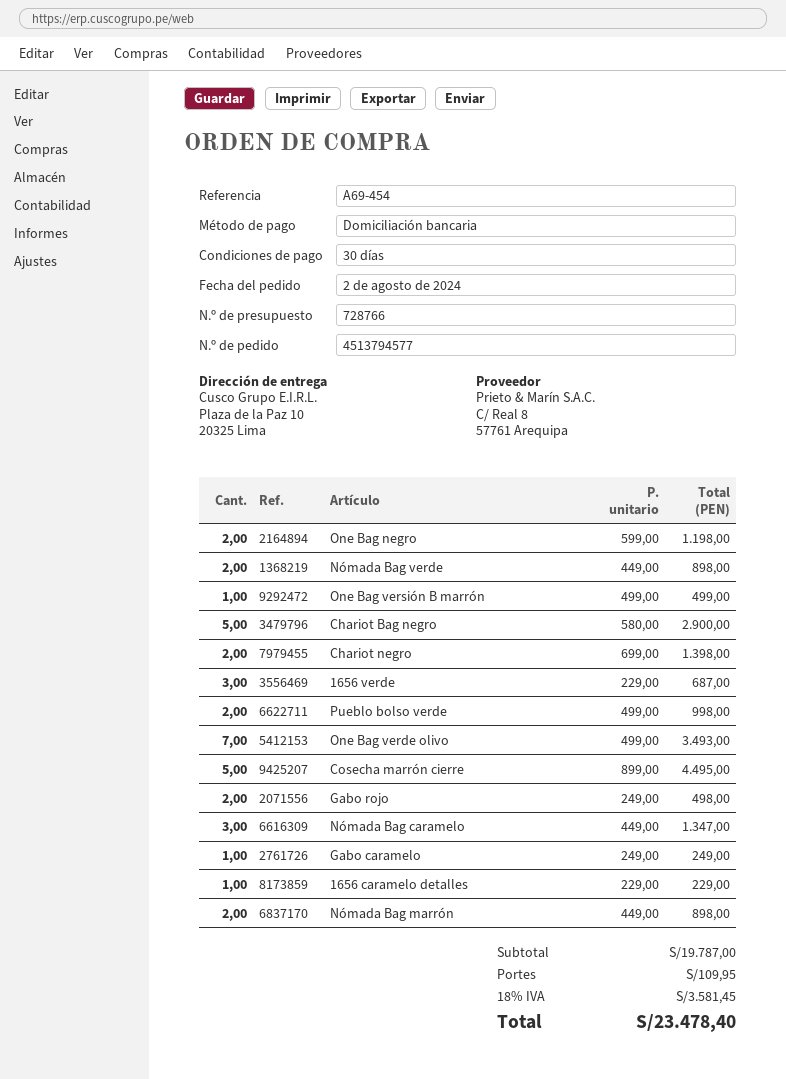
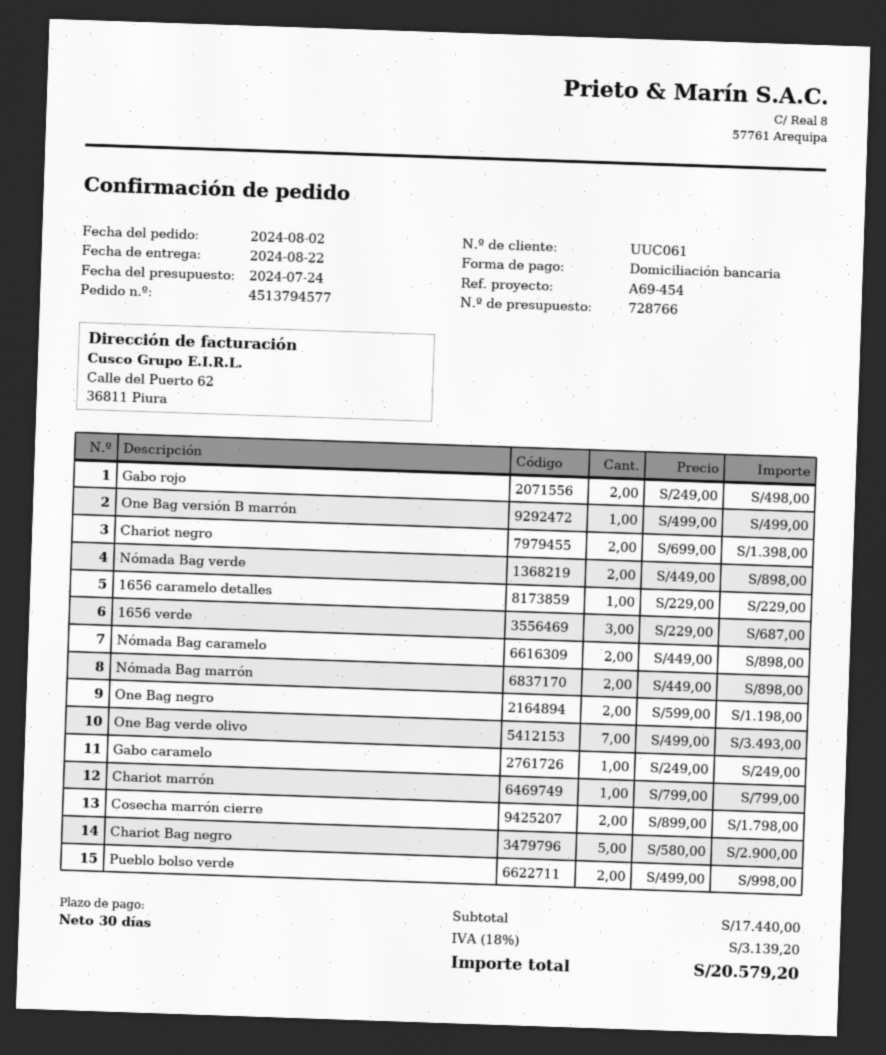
Cosecha marrón cierre: 5 x 899.00 = 4495.00 -> 2 x 899.00 = 1798.00
Nómada Bag caramelo: 3 x 449.00 = 1347.00 -> 2 x 449.00 = 898.00
Chariot marrón: none -> 1 x 799.00 = 799.00
subtotal: 19787.00 -> 17440.00
shipping: 109.95 -> none
tax: 18% = 3581.45 -> 18% = 3139.20
total: 23478.40 -> 20579.20

